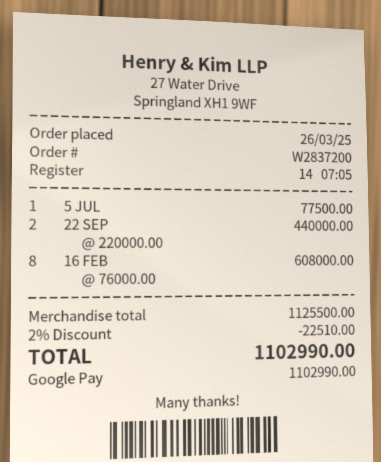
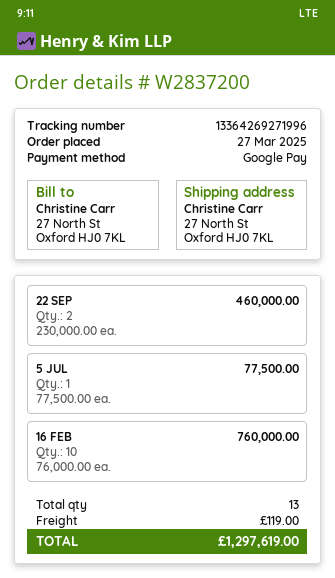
order date: 2025-03-26 -> 2025-03-27
22 SEP: 2 x 220000.00 = 440000.00 -> 2 x 230000.00 = 460000.00
16 FEB: 8 x 76000.00 = 608000.00 -> 10 x 76000.00 = 760000.00
discount: 2% = 22510.00 -> none
shipping: none -> 119.00
total: 1102990.00 -> 1297619.00

